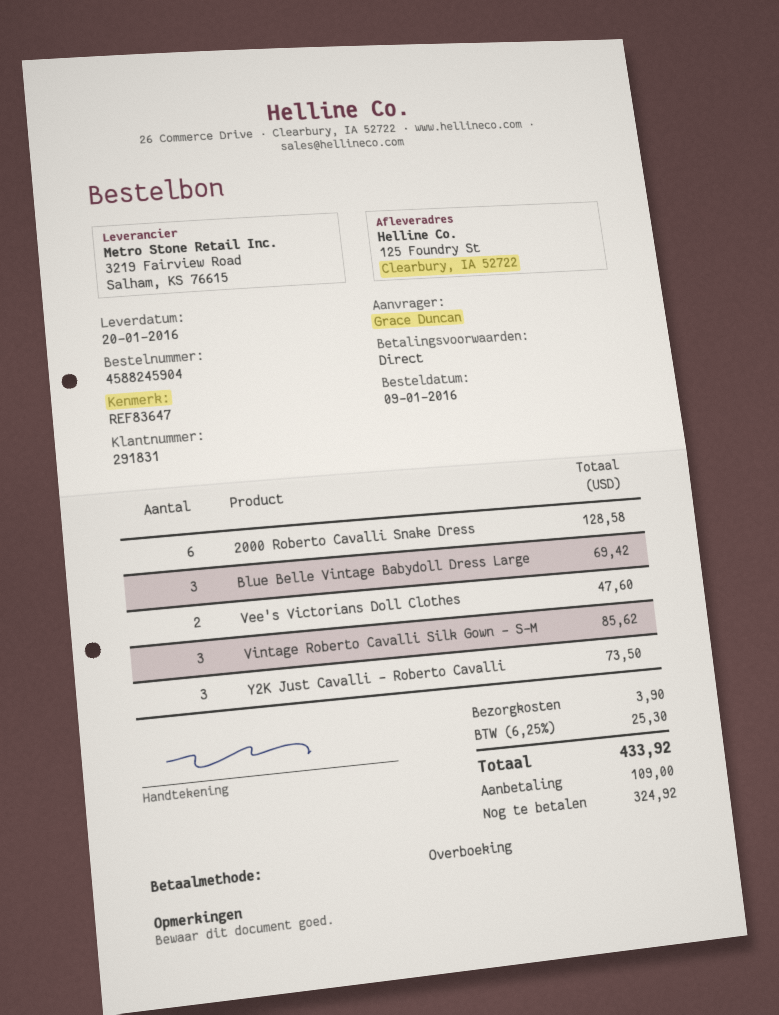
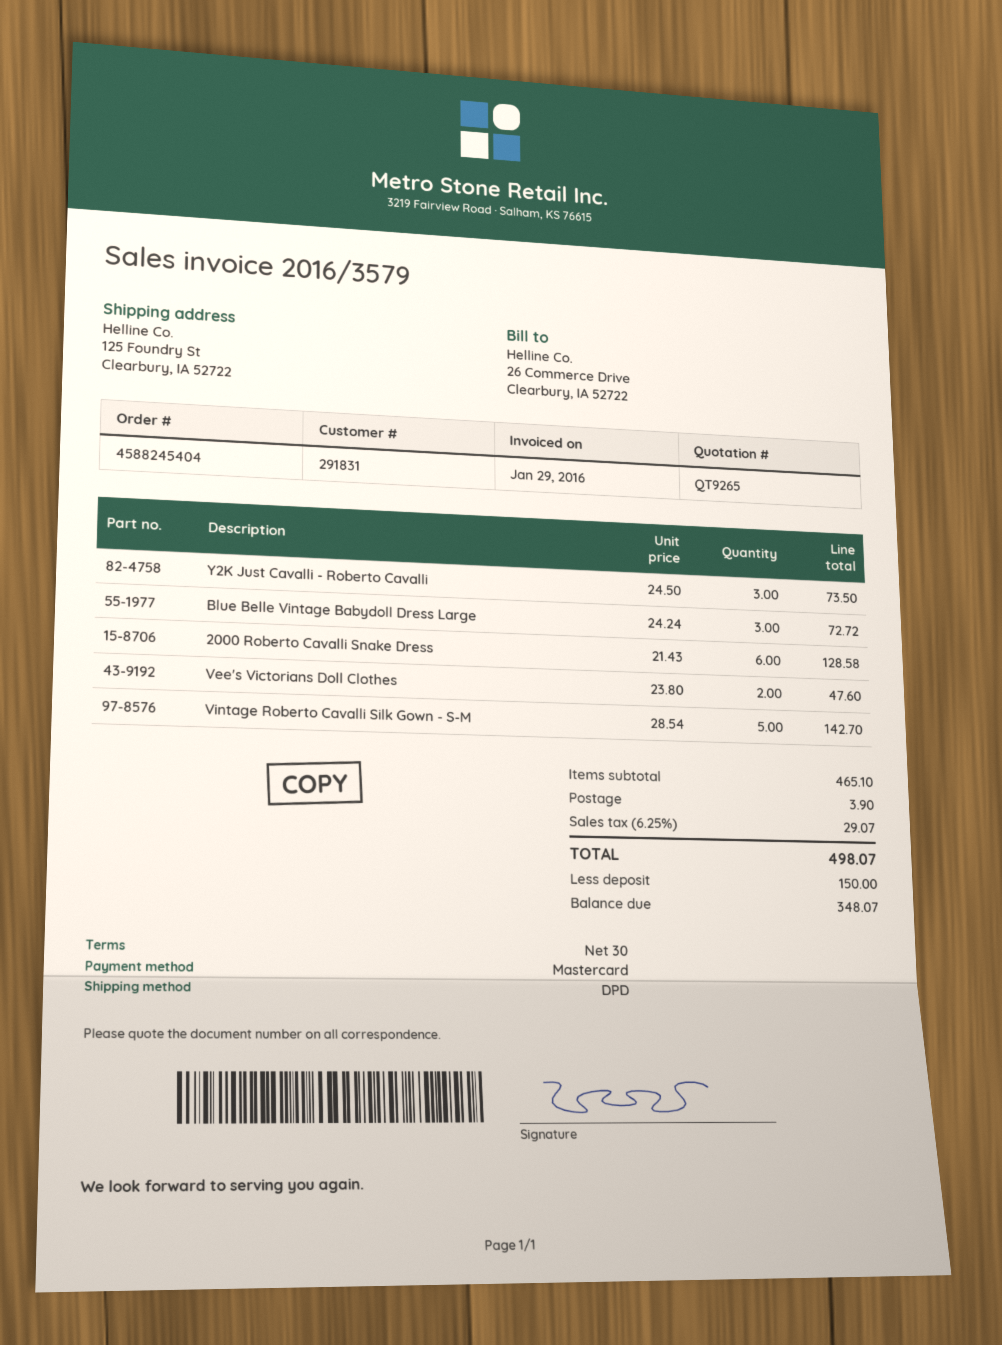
order number: 4588245904 -> 4588245404
payment terms: on receipt -> 30 days
payment method: bank transfer -> Mastercard
Blue Belle Vintage Babydoll Dress Large: 3 for 69.42 -> 3 for 72.72
Vintage Roberto Cavalli Silk Gown - S-M: 3 for 85.62 -> 5 for 142.70
tax: 6.25% = 25.30 -> 6.25% = 29.07
total: 433.92 -> 498.07
deposit: 109.00 -> 150.00
balance: 324.92 -> 348.07

